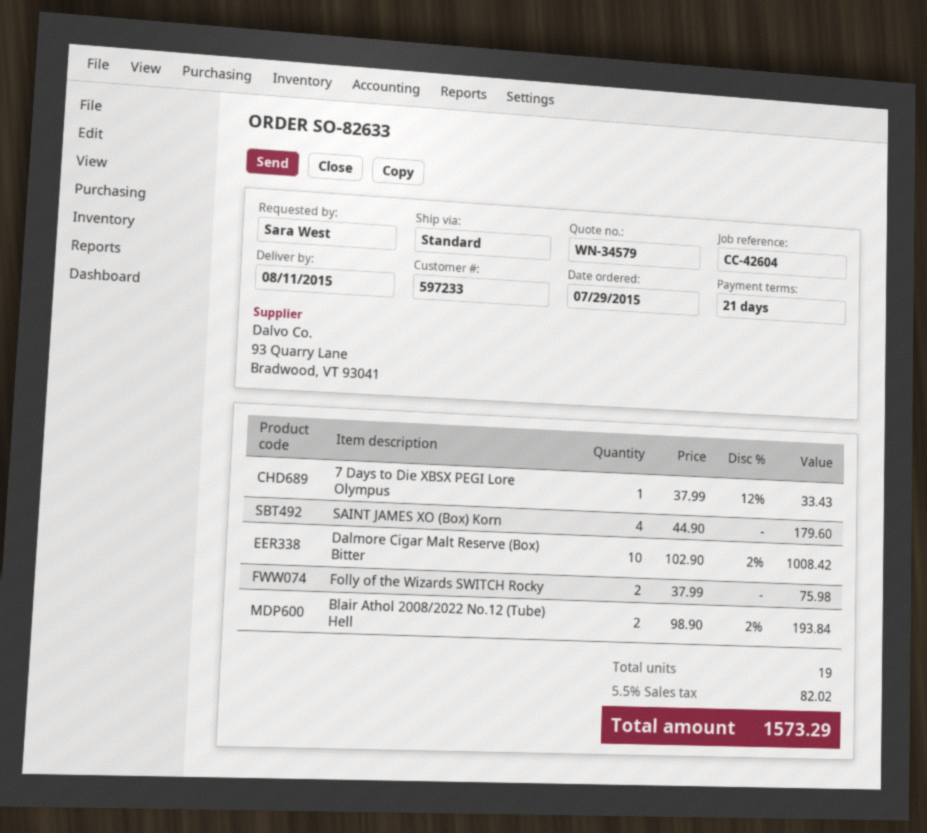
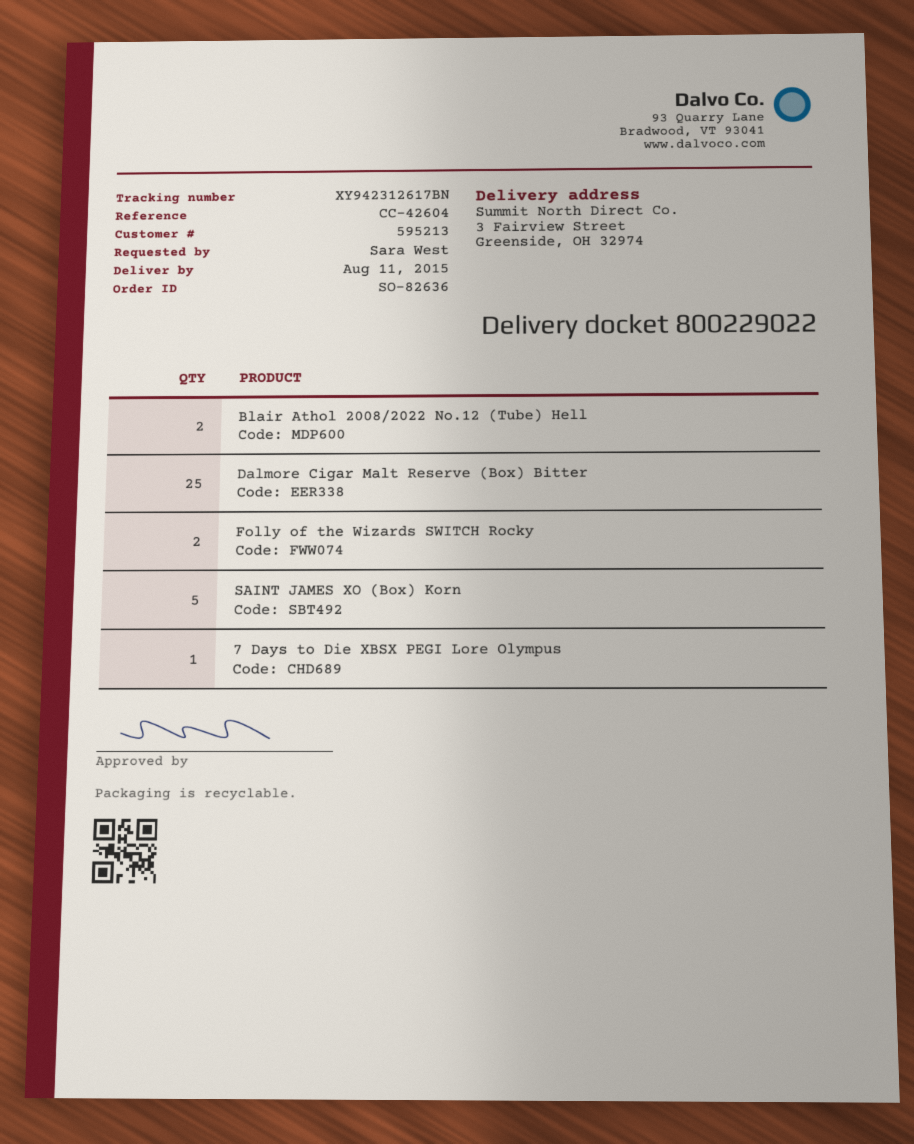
order number: SO-82633 -> SO-82636
customer number: 597233 -> 595213
SAINT JAMES XO (Box) Korn: 4 -> 5
Dalmore Cigar Malt Reserve (Box) Bitter: 10 -> 25

